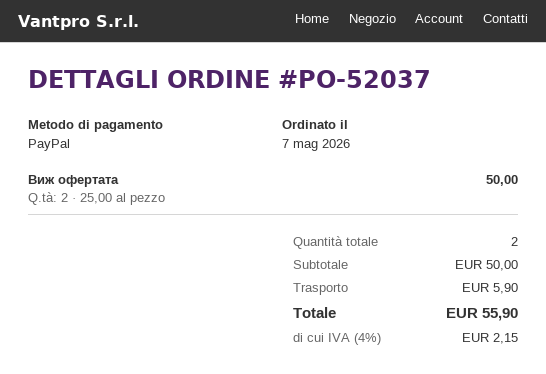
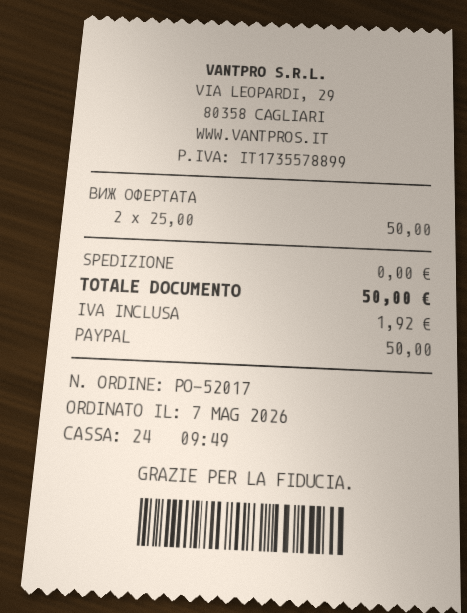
order number: PO-52037 -> PO-52017
shipping: 5.90 -> 0.00
tax: 2.15 -> 1.92
total: 55.90 -> 50.00

